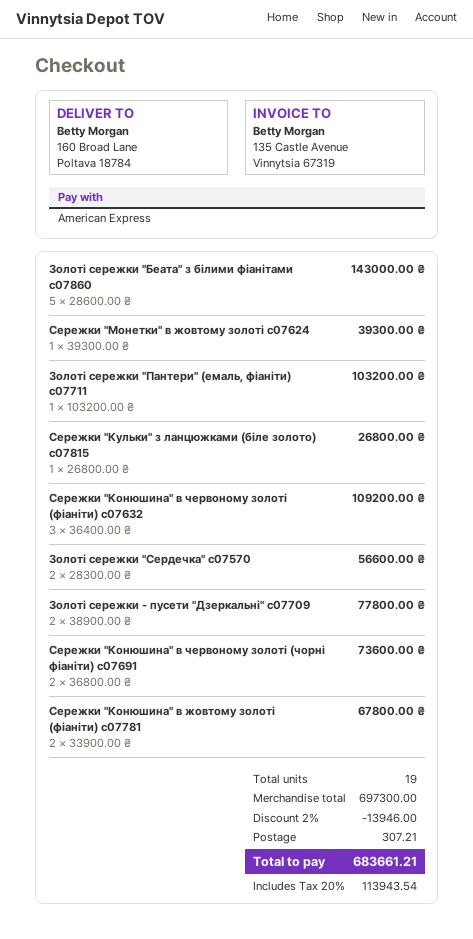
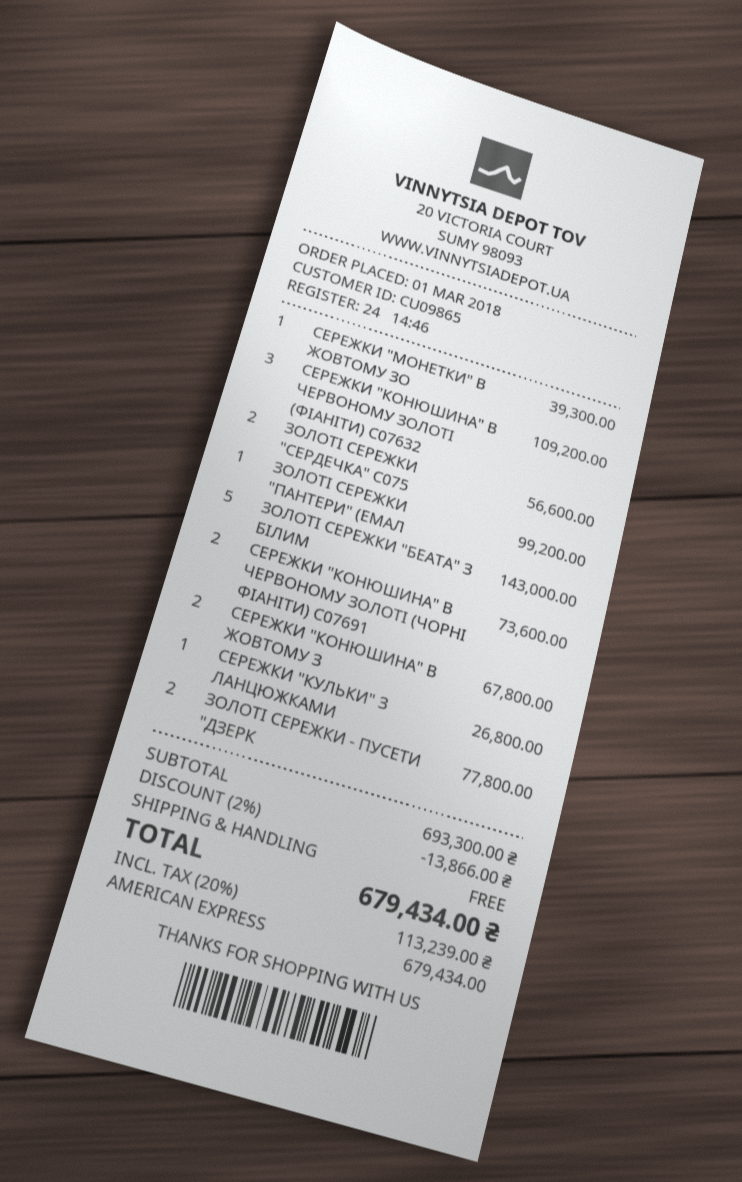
Золоті сережки "Пантери" (емаль, фіаніти) с07711: 1 for 103200.00 -> 1 for 99200.00
subtotal: 697300.00 -> 693300.00
discount: 2% = 13946.00 -> 2% = 13866.00
shipping: 307.21 -> 0.00
tax: 20% = 113943.54 -> 20% = 113239.00
total: 683661.21 -> 679434.00

